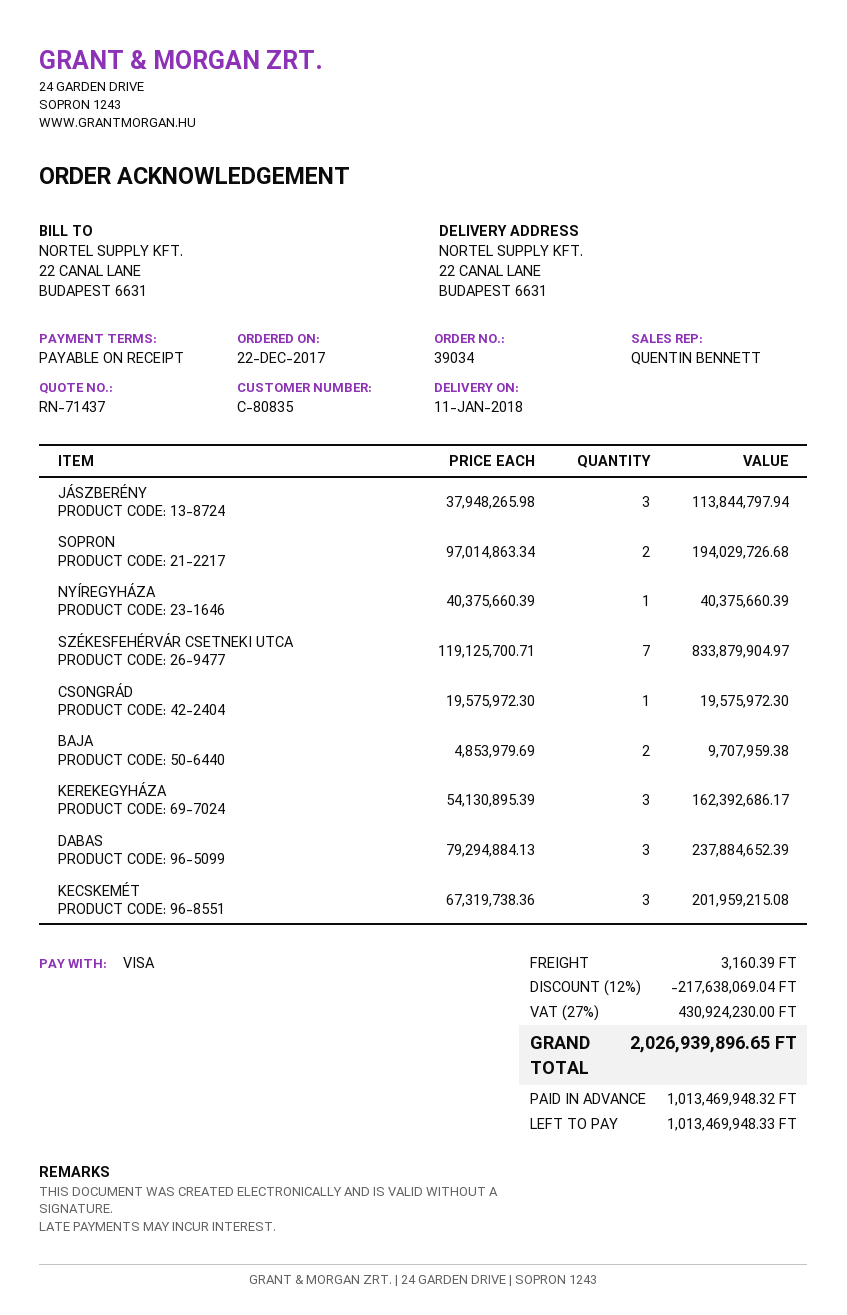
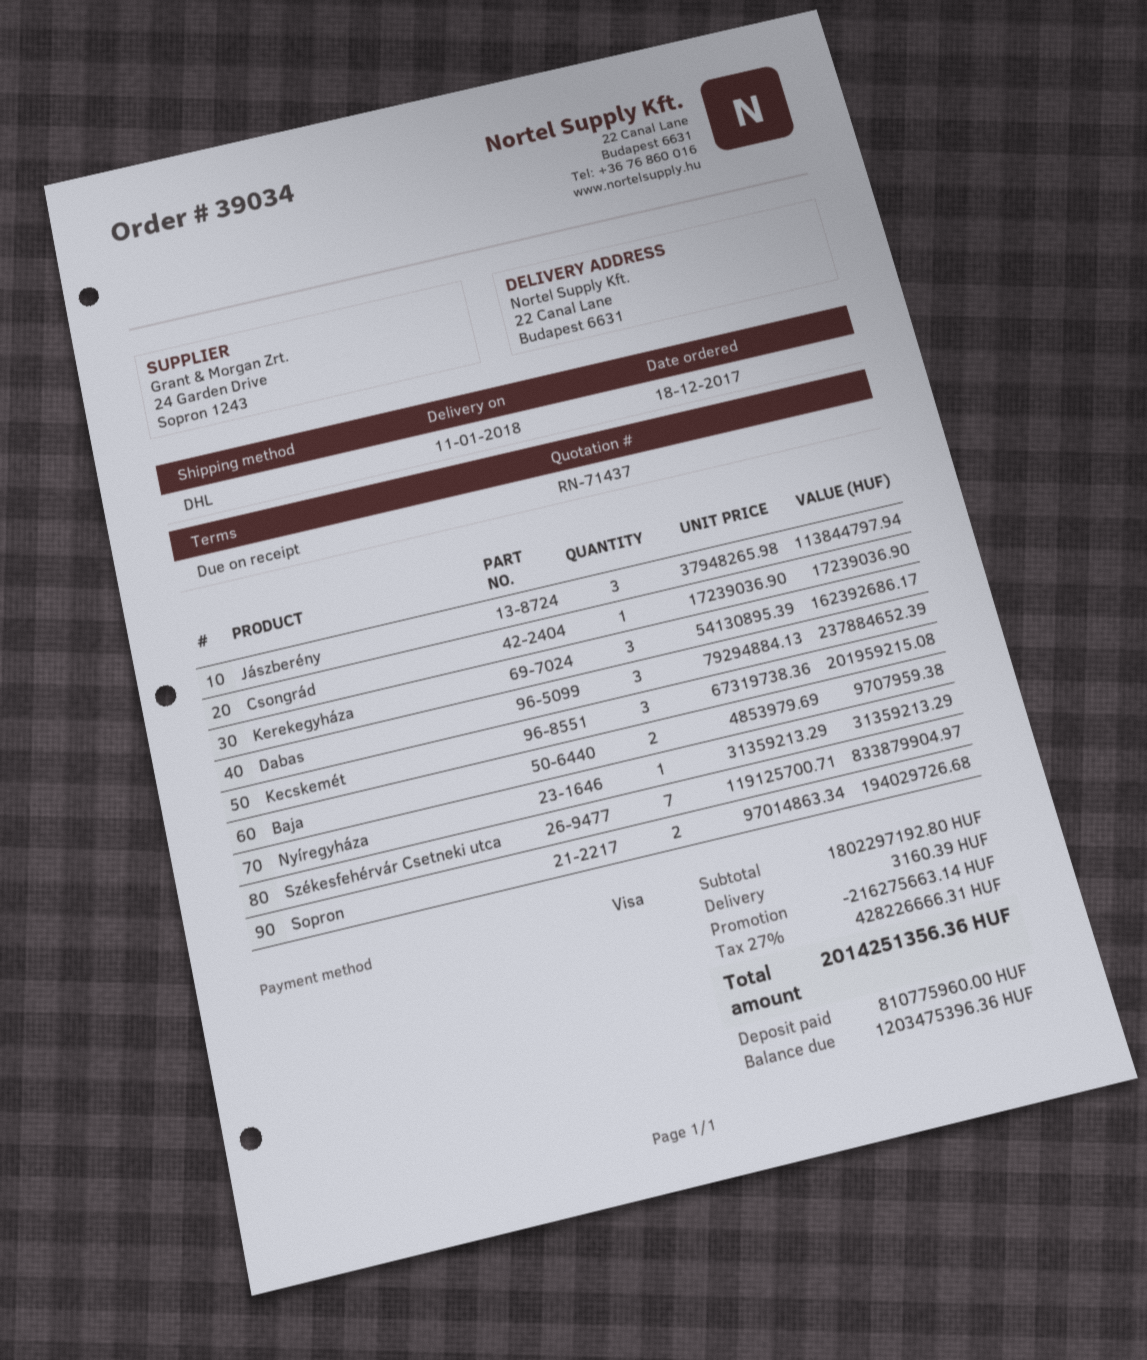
order date: 2017-12-22 -> 2017-12-18
NYÍREGYHÁZA: 1 x 40375660.39 = 40375660.39 -> 1 x 31359213.29 = 31359213.29
CSONGRÁD: 1 x 19575972.30 = 19575972.30 -> 1 x 17239036.90 = 17239036.90
discount: 217638069.04 -> 216275663.14
tax: 27% = 430924230.00 -> 27% = 428226666.31
total: 2026939896.65 -> 2014251356.36
deposit: 1013469948.32 -> 810775960.00
balance: 1013469948.33 -> 1203475396.36

